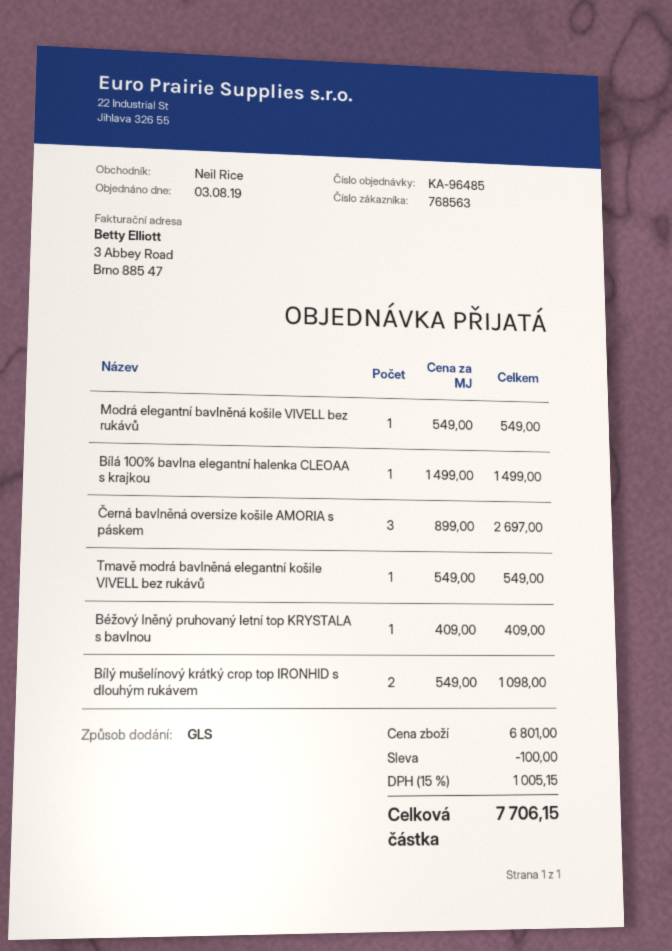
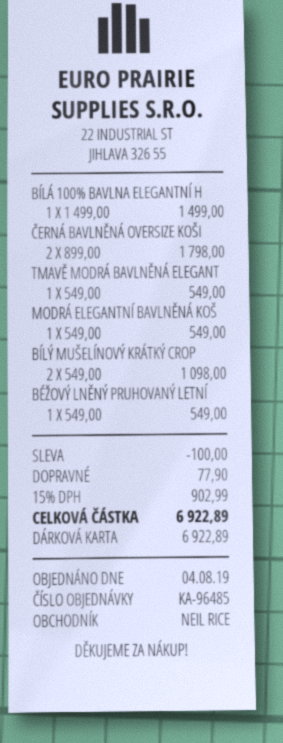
order date: 2019-08-03 -> 2019-08-04
Černá bavlněná oversize košile AMORIA s páskem: 3 x 899.00 = 2697.00 -> 2 x 899.00 = 1798.00
Béžový lněný pruhovaný letní top KRYSTALA s bavlnou: 1 x 409.00 = 409.00 -> 1 x 549.00 = 549.00
shipping: none -> 77.90
tax: 15% = 1005.15 -> 15% = 902.99
total: 7706.15 -> 6922.89

